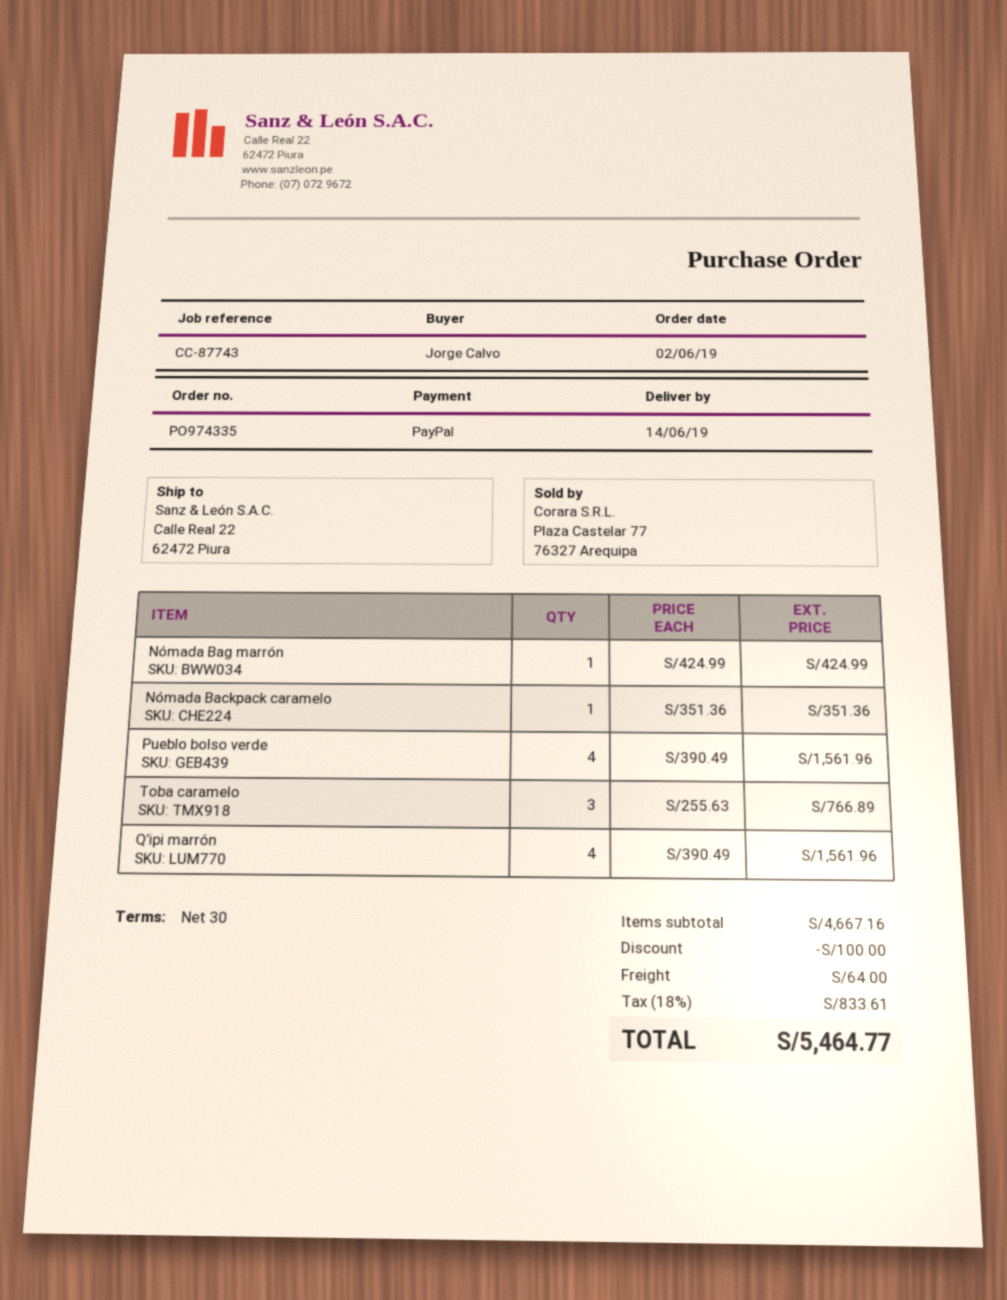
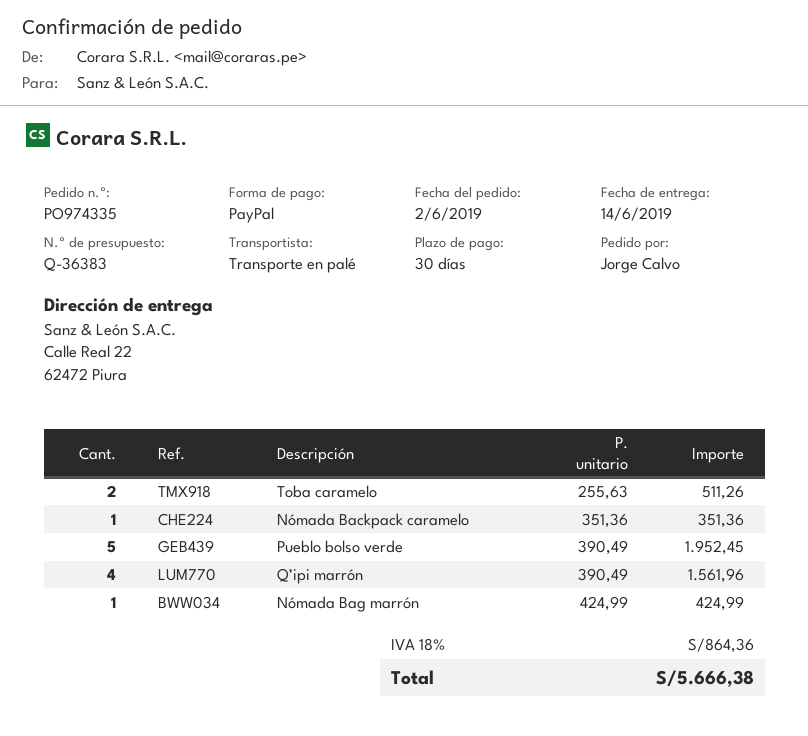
Pueblo bolso verde: 4 x 390.49 = 1561.96 -> 5 x 390.49 = 1952.45
Toba caramelo: 3 x 255.63 = 766.89 -> 2 x 255.63 = 511.26
discount: 100.00 -> none
shipping: 64.00 -> none
tax: 18% = 833.61 -> 18% = 864.36
total: 5464.77 -> 5666.38

